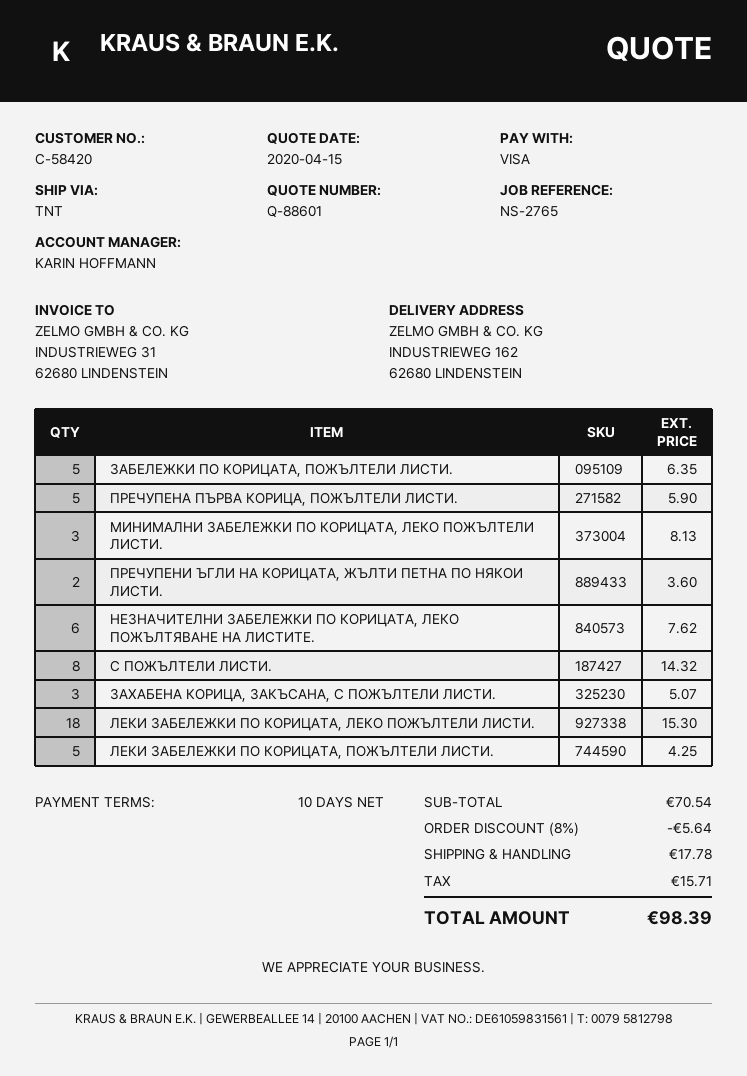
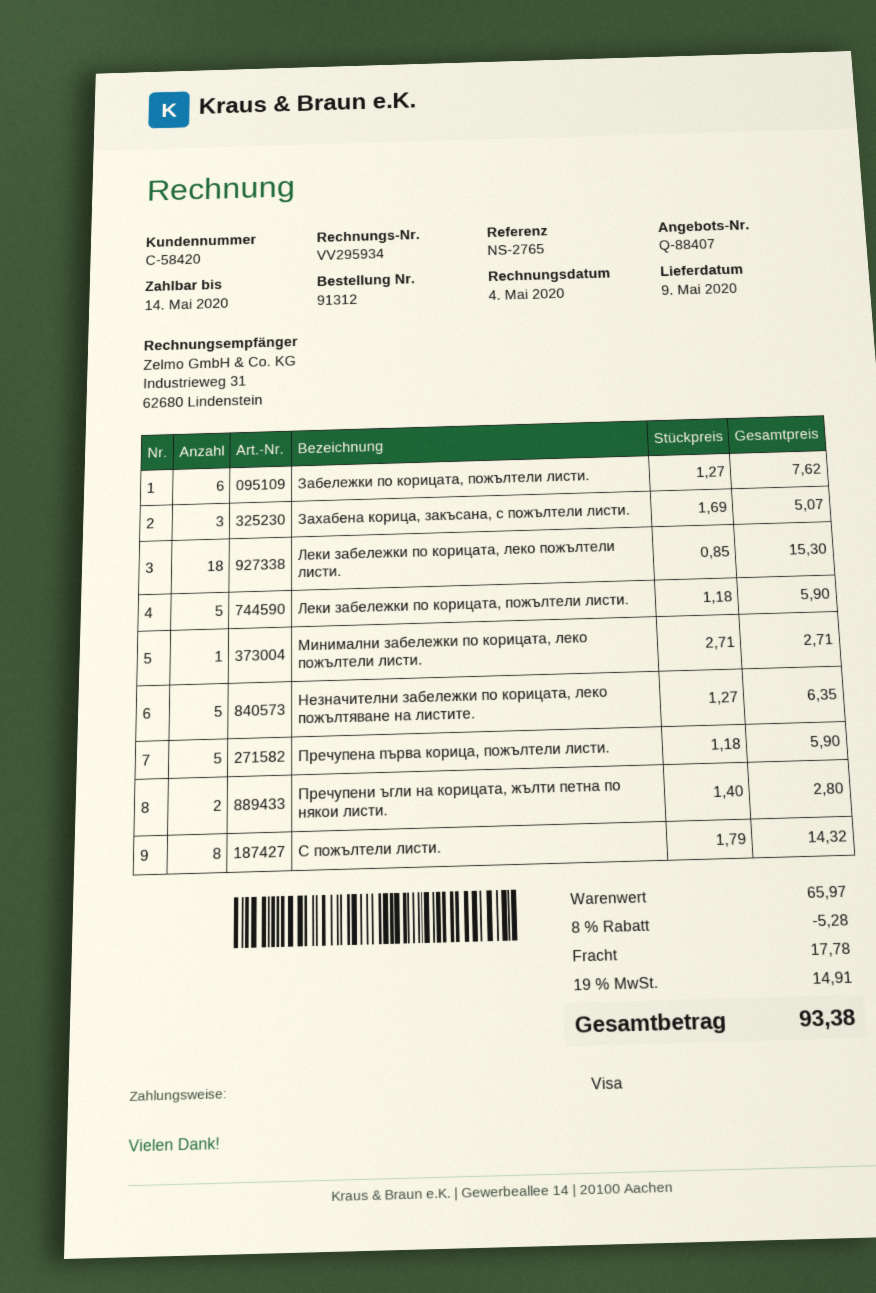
quote number: Q-88601 -> Q-88407
ЗАБЕЛЕЖКИ ПО КОРИЦАТА, ПОЖЪЛТЕЛИ ЛИСТИ.: 5 for 6.35 -> 6 for 7.62
МИНИМАЛНИ ЗАБЕЛЕЖКИ ПО КОРИЦАТА, ЛЕКО ПОЖЪЛТЕЛИ ЛИСТИ.: 3 for 8.13 -> 1 for 2.71
ПРЕЧУПЕНИ ЪГЛИ НА КОРИЦАТА, ЖЪЛТИ ПЕТНА ПО НЯКОИ ЛИСТИ.: 2 for 3.60 -> 2 for 2.80
НЕЗНАЧИТЕЛНИ ЗАБЕЛЕЖКИ ПО КОРИЦАТА, ЛЕКО ПОЖЪЛТЯВАНЕ НА ЛИСТИТЕ.: 6 for 7.62 -> 5 for 6.35
ЛЕКИ ЗАБЕЛЕЖКИ ПО КОРИЦАТА, ПОЖЪЛТЕЛИ ЛИСТИ.: 5 for 4.25 -> 5 for 5.90
subtotal: 70.54 -> 65.97
discount: 8% = 5.64 -> 8% = 5.28
tax: 15.71 -> 14.91
total: 98.39 -> 93.38

